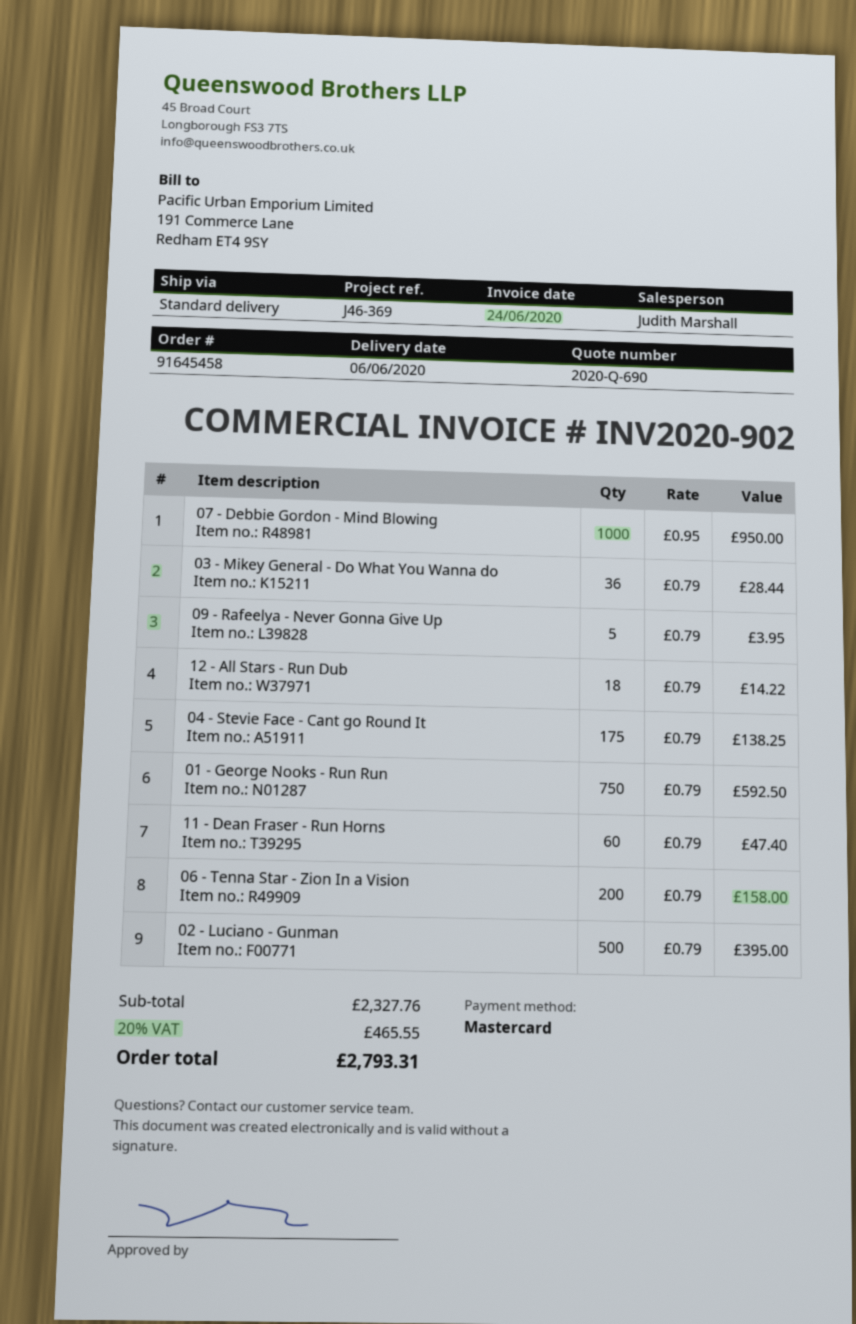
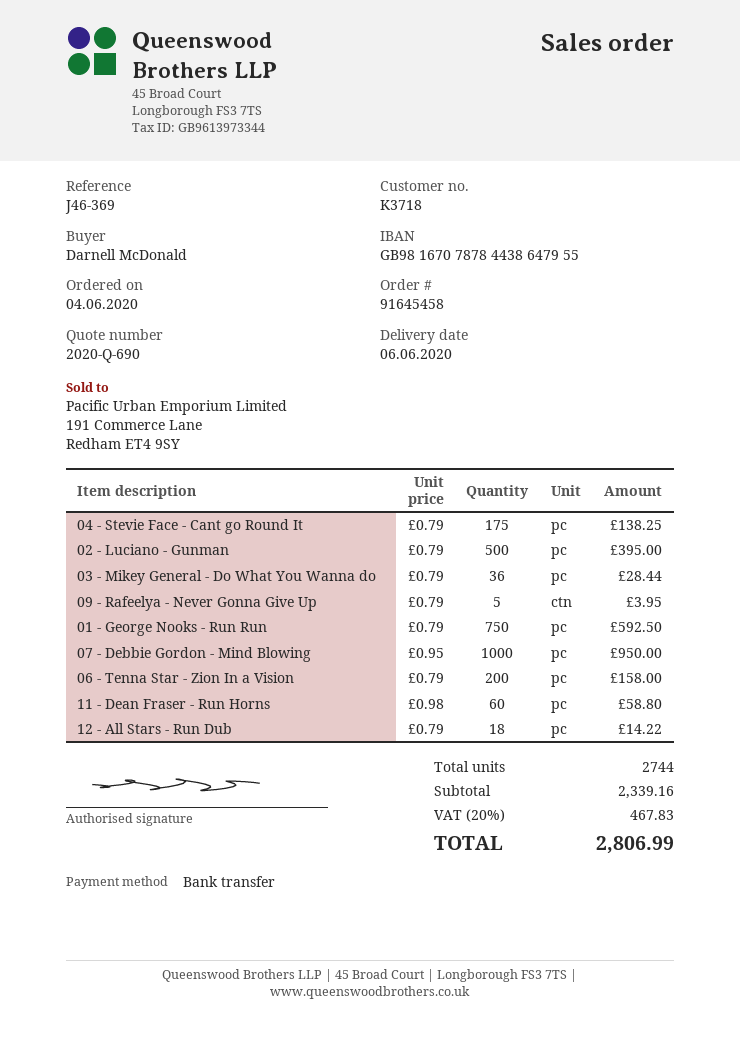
payment method: Mastercard -> bank transfer
11 - Dean Fraser - Run Horns: 60 x 0.79 = 47.40 -> 60 x 0.98 = 58.80
subtotal: 2327.76 -> 2339.16
tax: 20% = 465.55 -> 20% = 467.83
total: 2793.31 -> 2806.99

